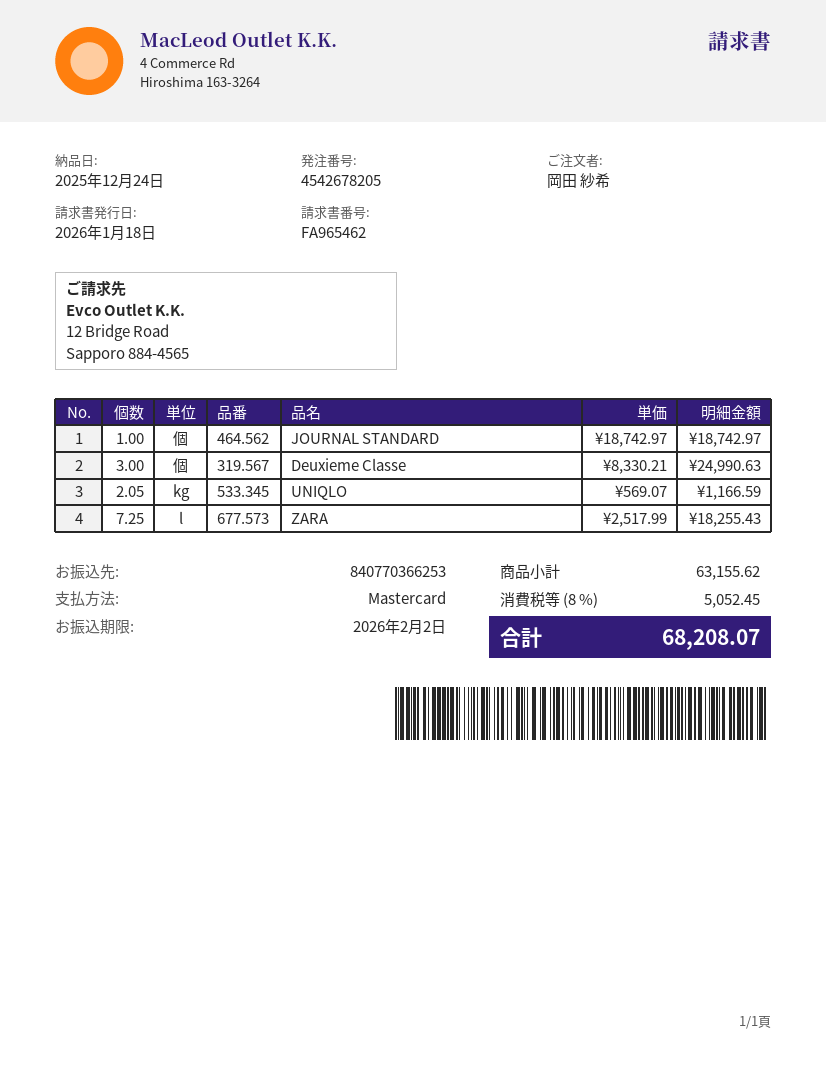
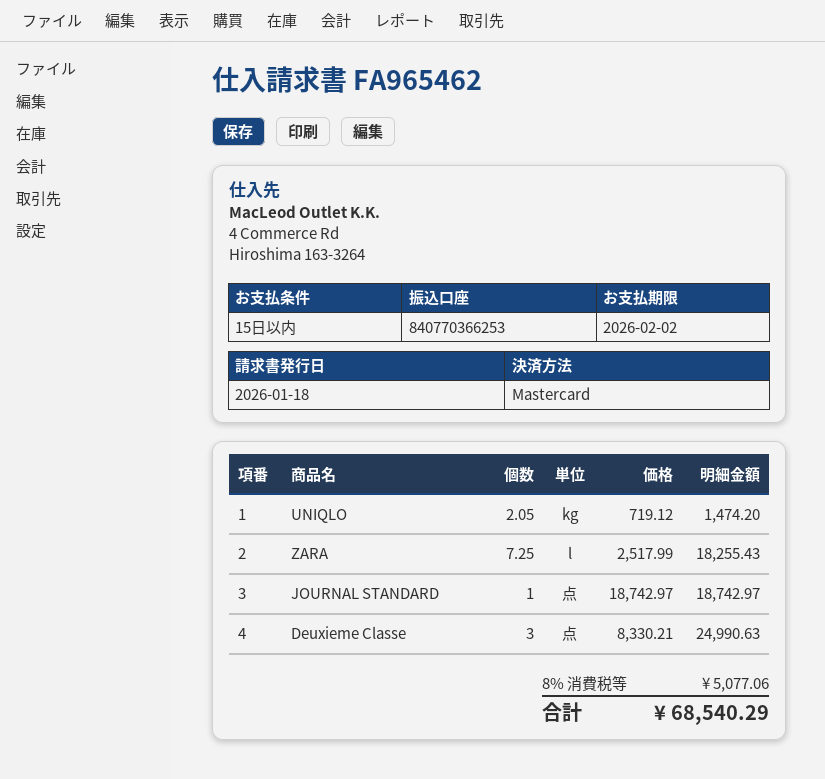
UNIQLO: 2.05 x 569.07 = 1166.59 -> 2.05 x 719.12 = 1474.20
tax: 8% = 5052.45 -> 8% = 5077.06
total: 68208.07 -> 68540.29

